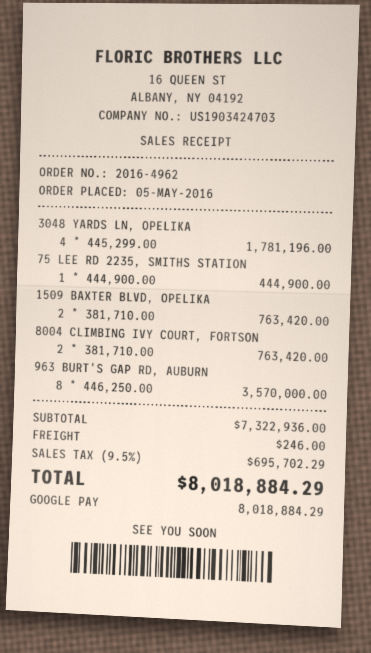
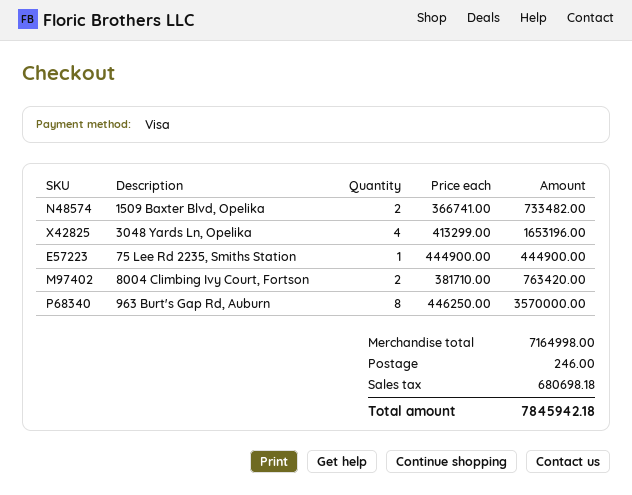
payment method: Google Pay -> Visa
3048 YARDS LN, OPELIKA: 4 x 445299.00 = 1781196.00 -> 4 x 413299.00 = 1653196.00
1509 BAXTER BLVD, OPELIKA: 2 x 381710.00 = 763420.00 -> 2 x 366741.00 = 733482.00
subtotal: 7322936.00 -> 7164998.00
tax: 695702.29 -> 680698.18
total: 8018884.29 -> 7845942.18

